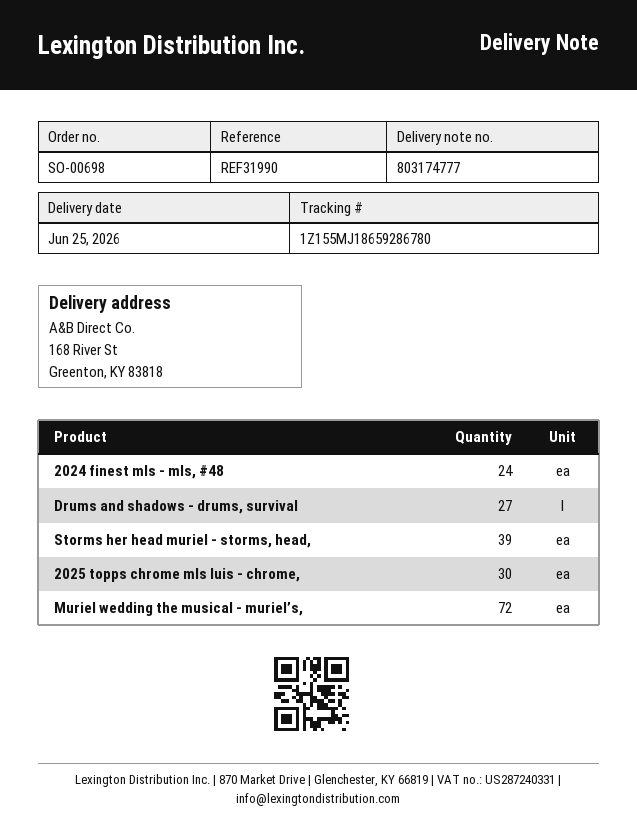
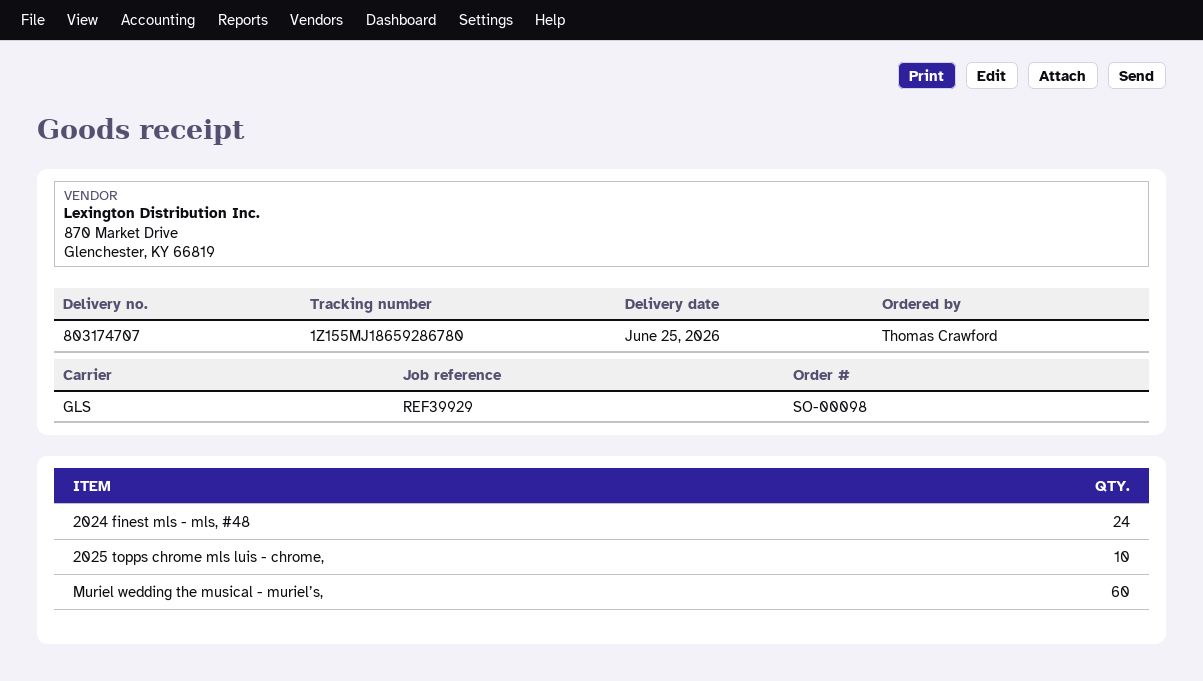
order number: SO-00698 -> SO-00098
delivery note number: 803174777 -> 803174707
reference: REF31990 -> REF39929
Drums and shadows - drums, survival: 27 -> none
Storms her head muriel - storms, head,: 39 -> none
2025 topps chrome mls luis - chrome,: 30 -> 10
Muriel wedding the musical - muriel’s,: 72 -> 60

